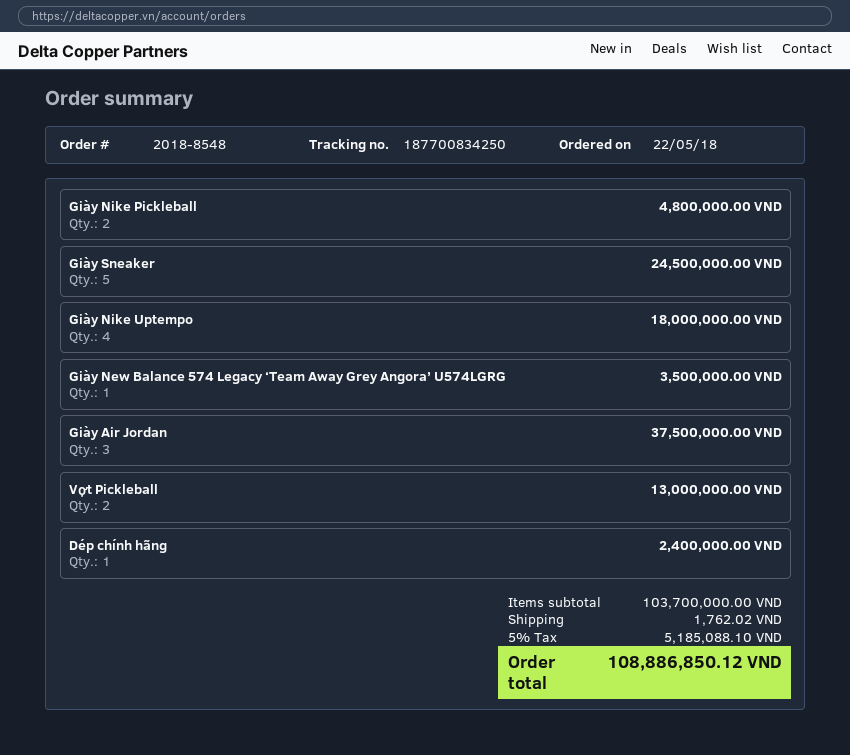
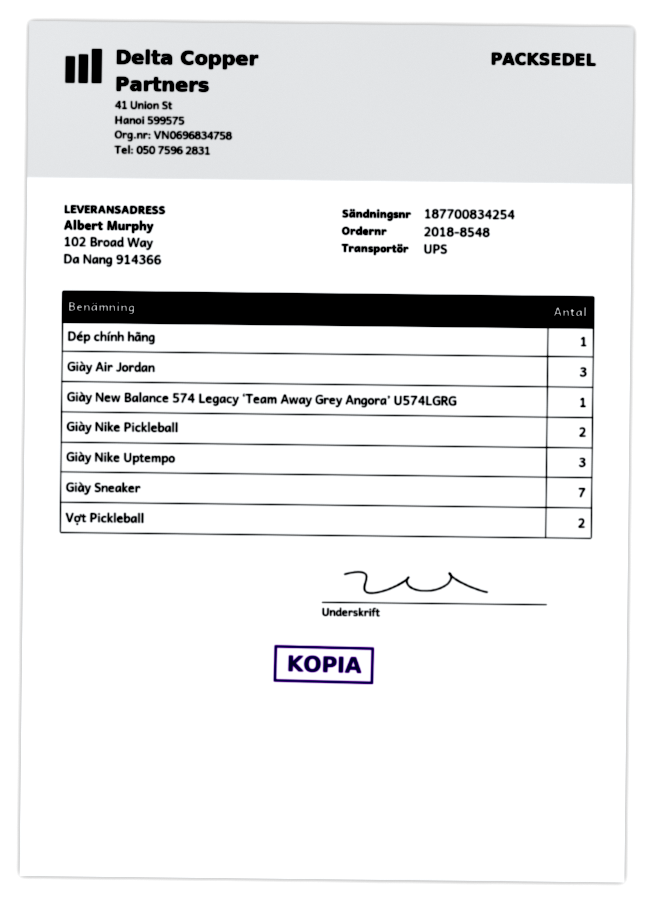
tracking number: 187700834250 -> 187700834254
Giày Sneaker: 5 -> 7
Giày Nike Uptempo: 4 -> 3

